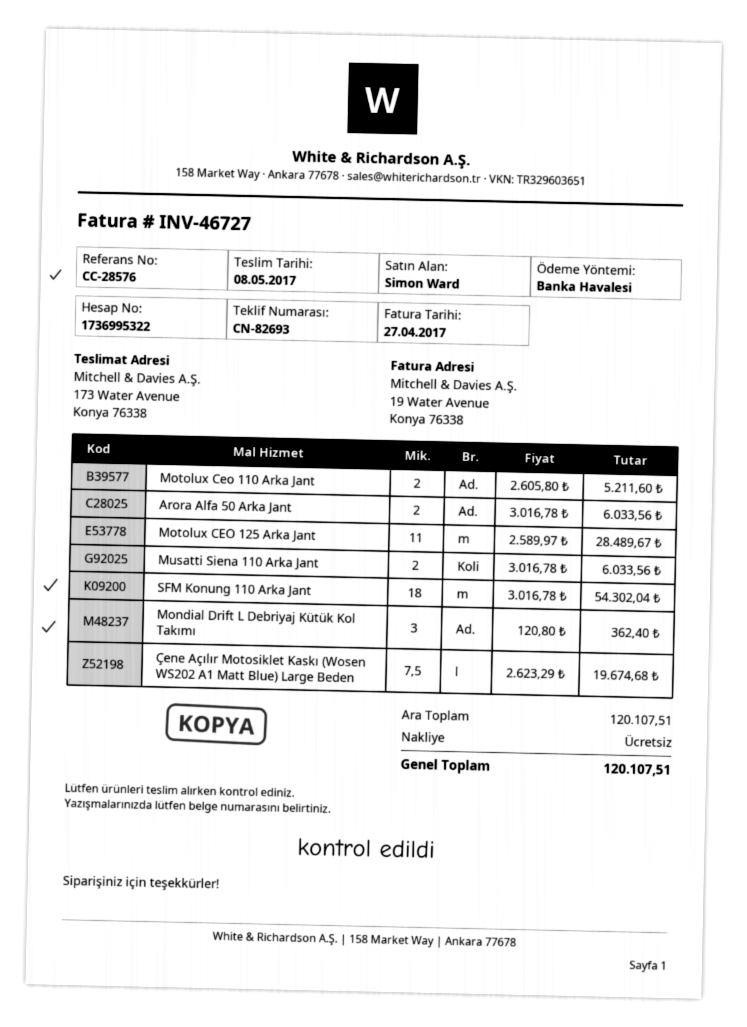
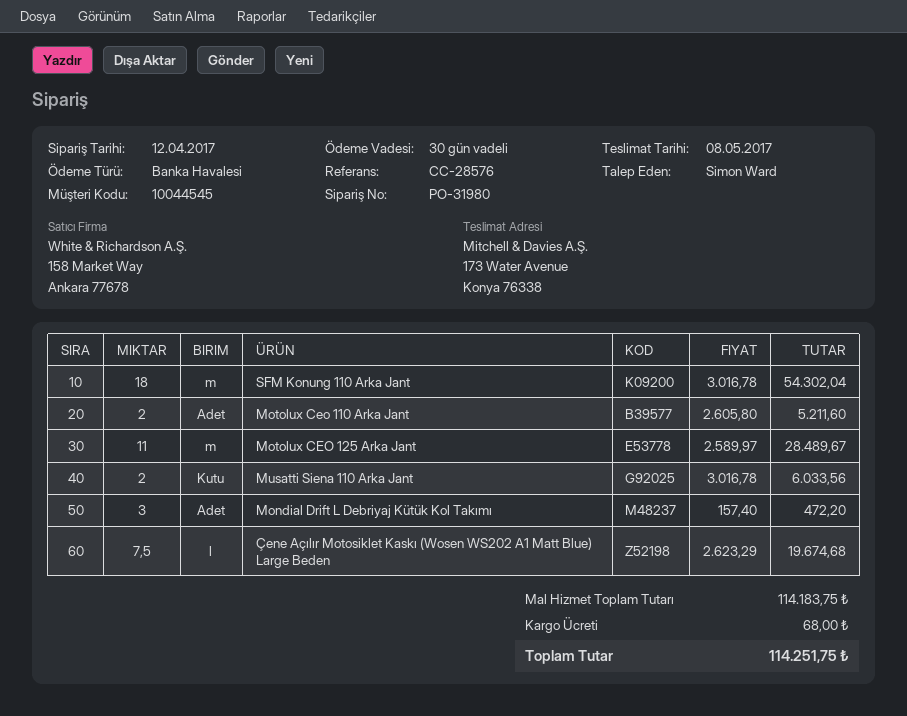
Arora Alfa 50 Arka Jant: 2 x 3016.78 = 6033.56 -> none
Mondial Drift L Debriyaj Kütük Kol Takımı: 3 x 120.80 = 362.40 -> 3 x 157.40 = 472.20
subtotal: 120107.51 -> 114183.75
shipping: 0.00 -> 68.00
total: 120107.51 -> 114251.75

